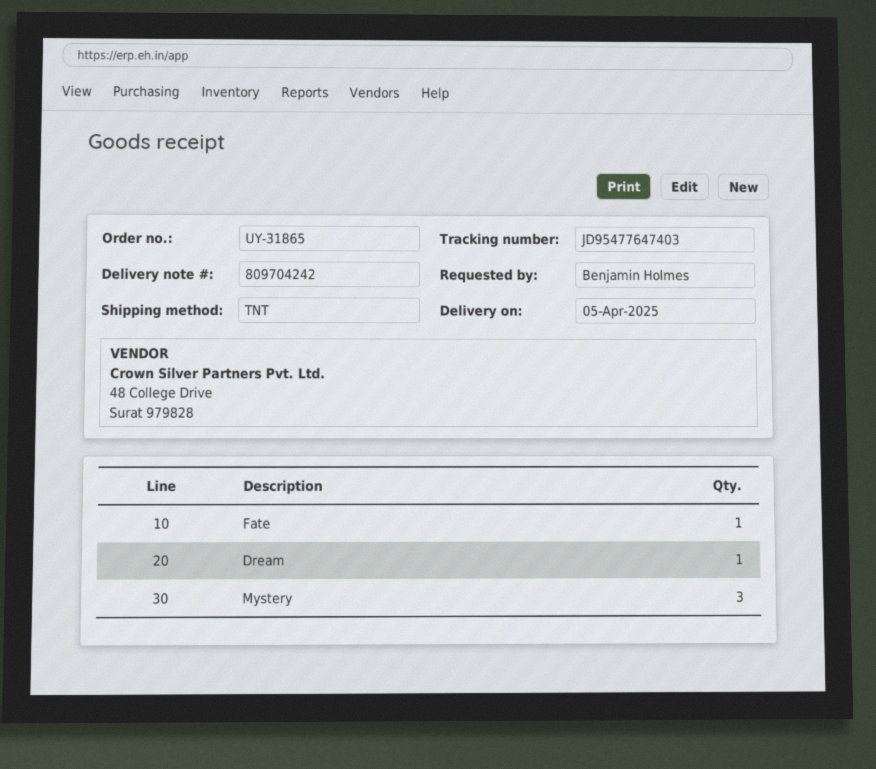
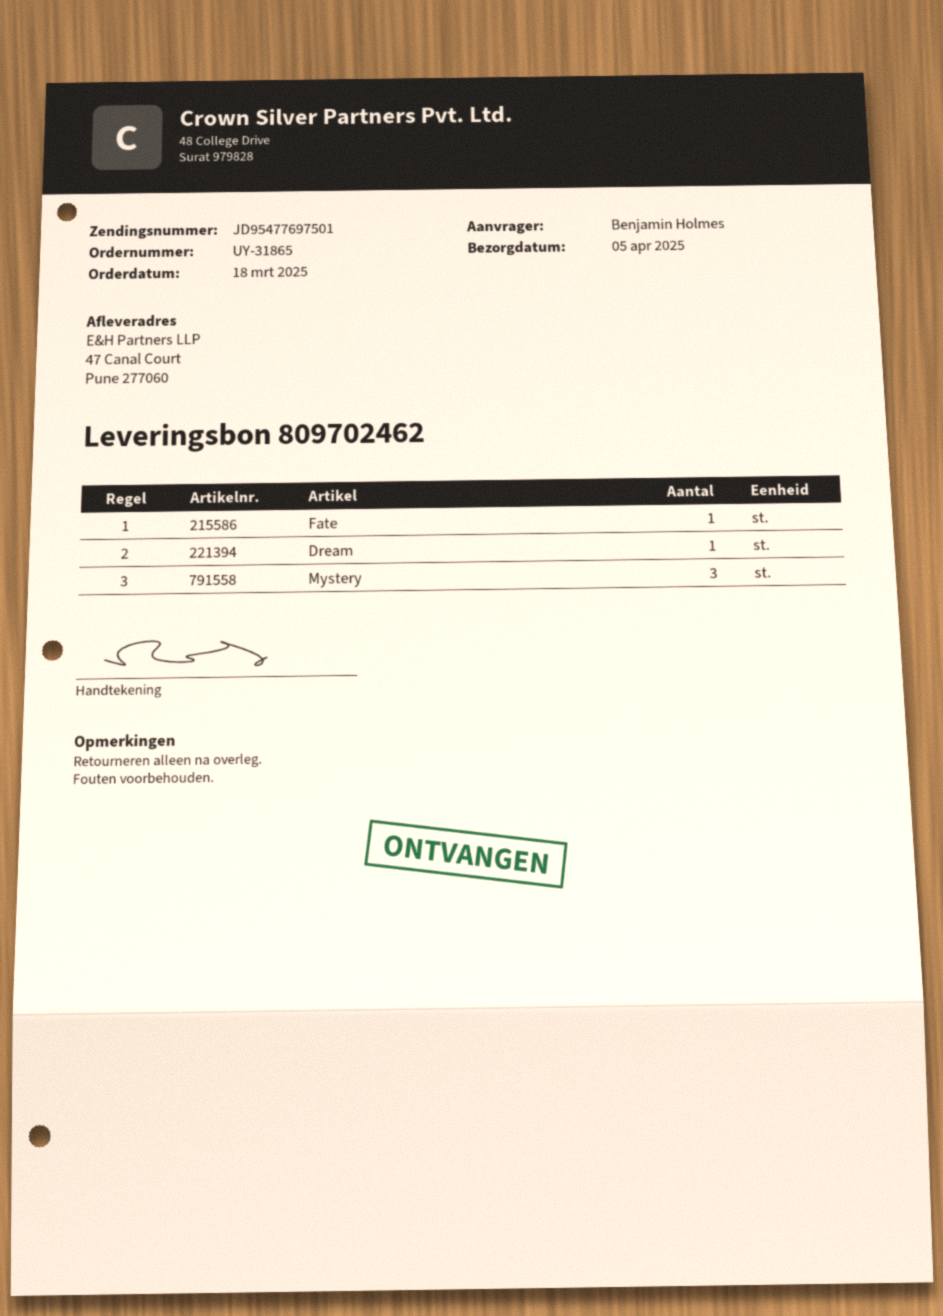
delivery note number: 809704242 -> 809702462
tracking number: JD95477647403 -> JD95477697501

